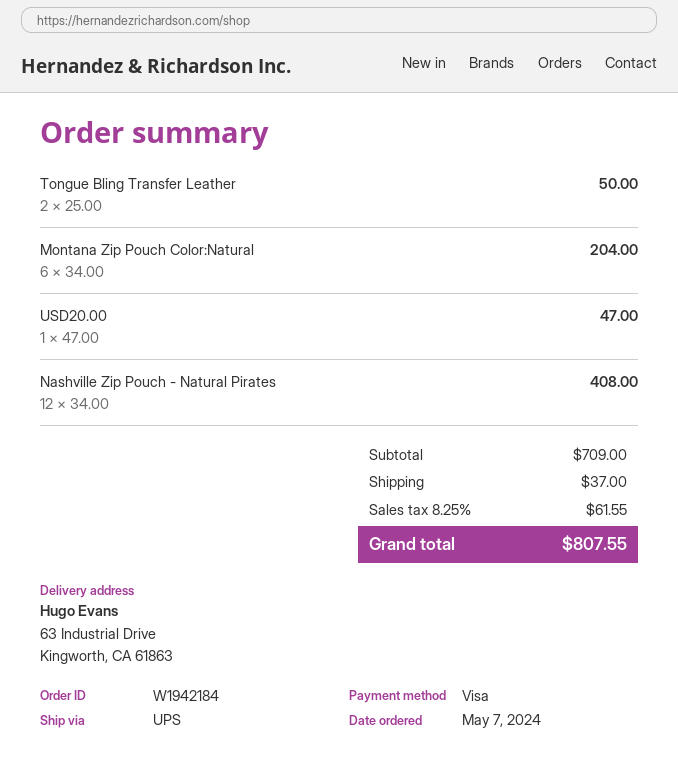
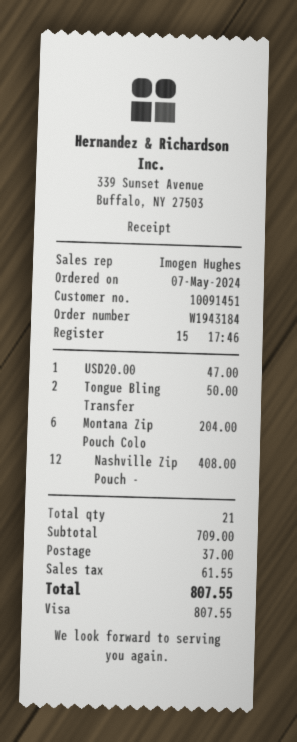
order number: W1942184 -> W1943184

